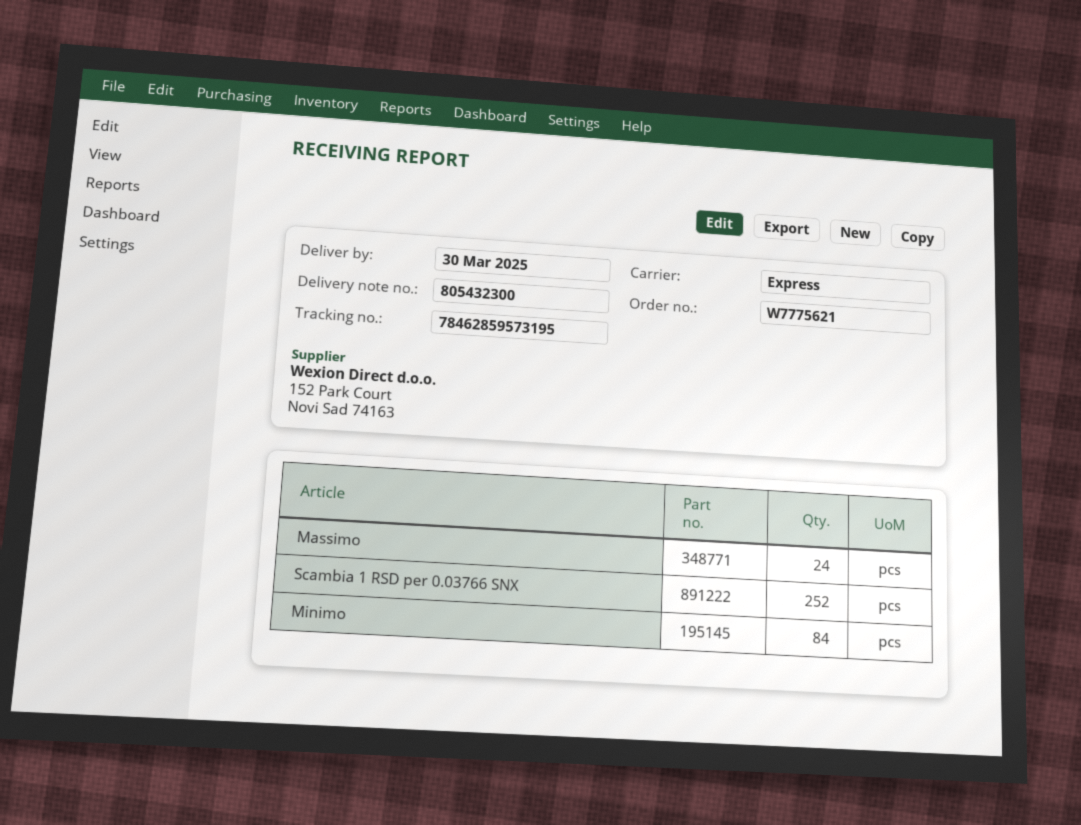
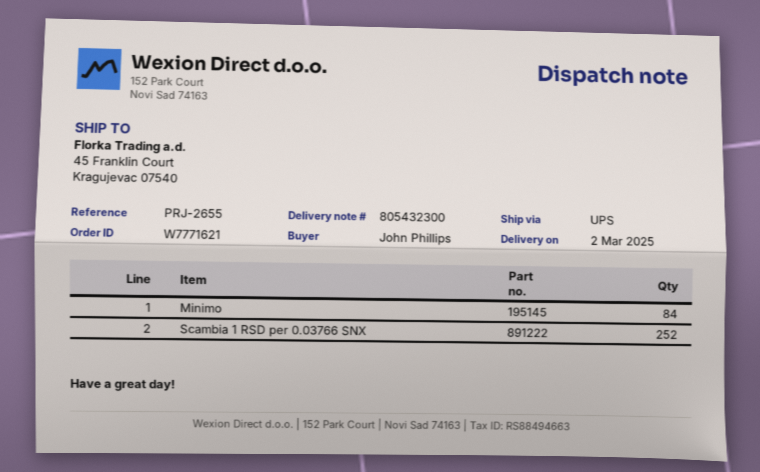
order number: W7775621 -> W7771621
delivery date: 2025-03-30 -> 2025-03-02
shipping method: express -> UPS
Massimo: 24 -> none

